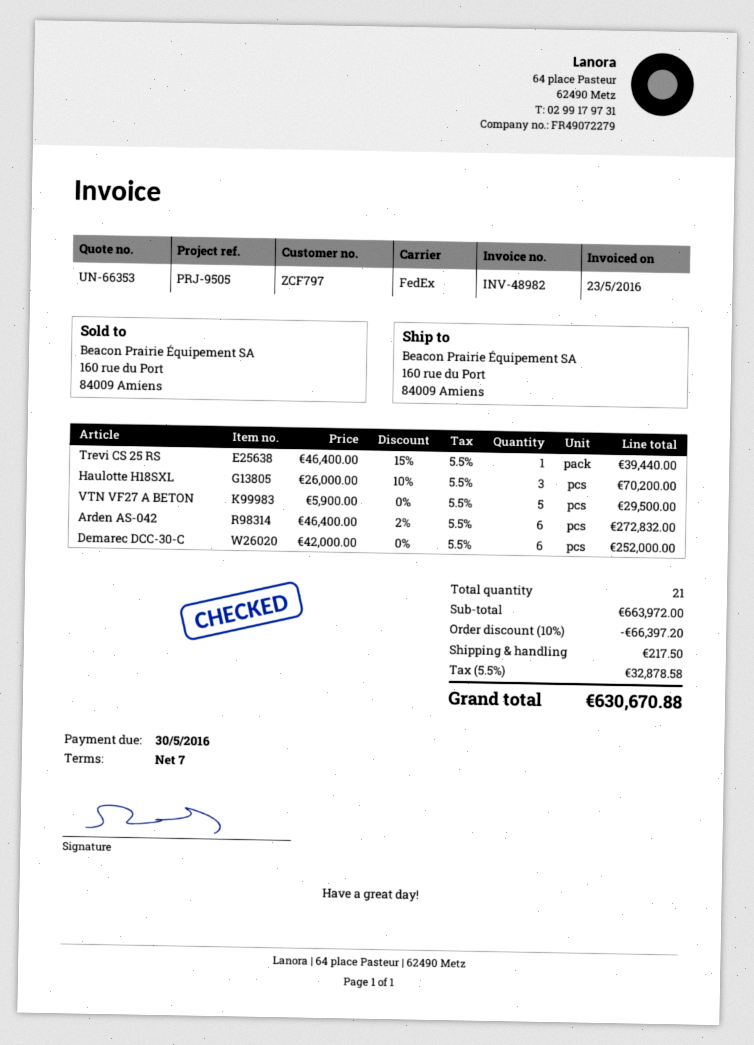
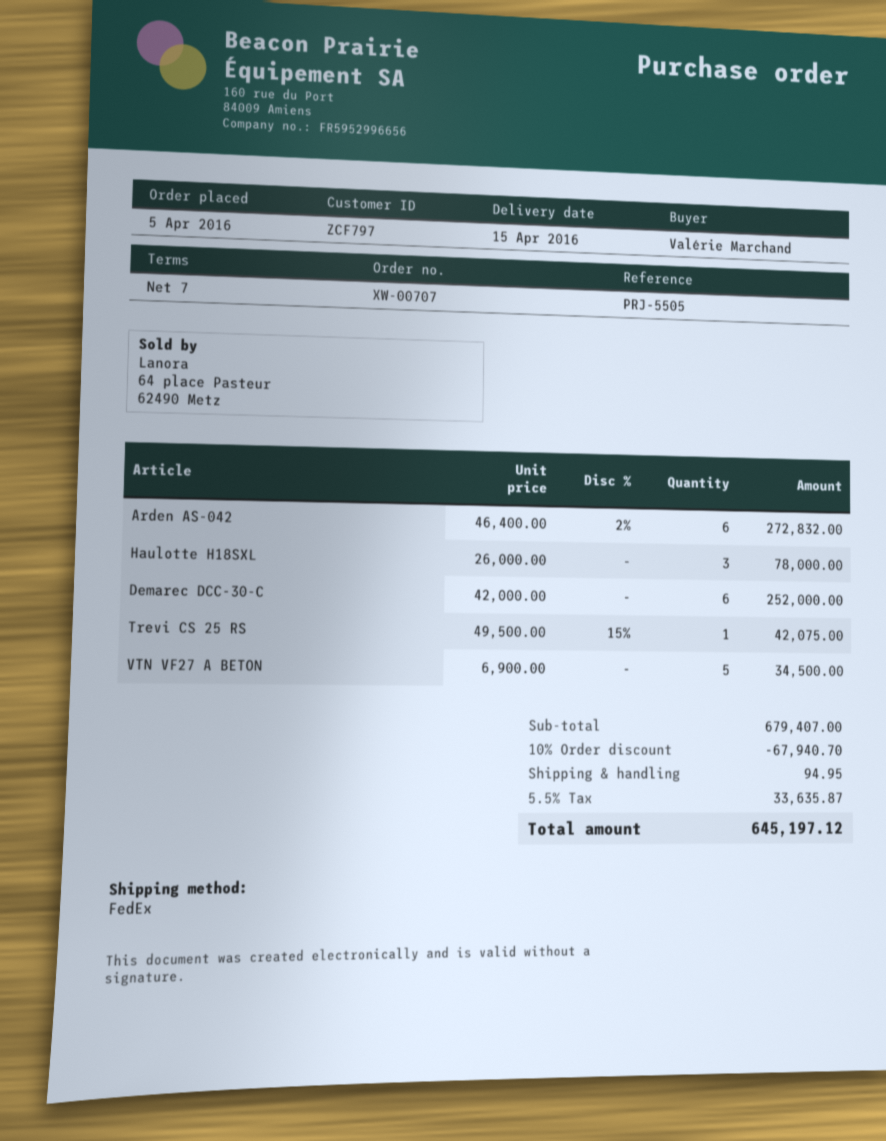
reference: PRJ-9505 -> PRJ-5505
Trevi CS 25 RS: 1 x 46400.00 - 15% = 39440.00 -> 1 x 49500.00 - 15% = 42075.00
Haulotte H18SXL: 3 x 26000.00 - 10% = 70200.00 -> 3 x 26000.00 = 78000.00
VTN VF27 A BETON: 5 x 5900.00 = 29500.00 -> 5 x 6900.00 = 34500.00
subtotal: 663972.00 -> 679407.00
discount: 10% = 66397.20 -> 10% = 67940.70
shipping: 217.50 -> 94.95
tax: 5.5% = 32878.58 -> 5.5% = 33635.87
total: 630670.88 -> 645197.12

